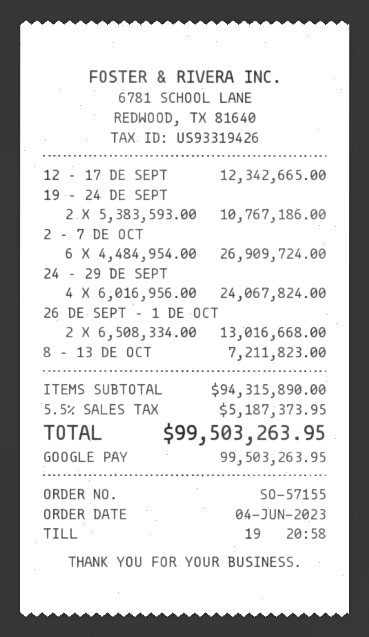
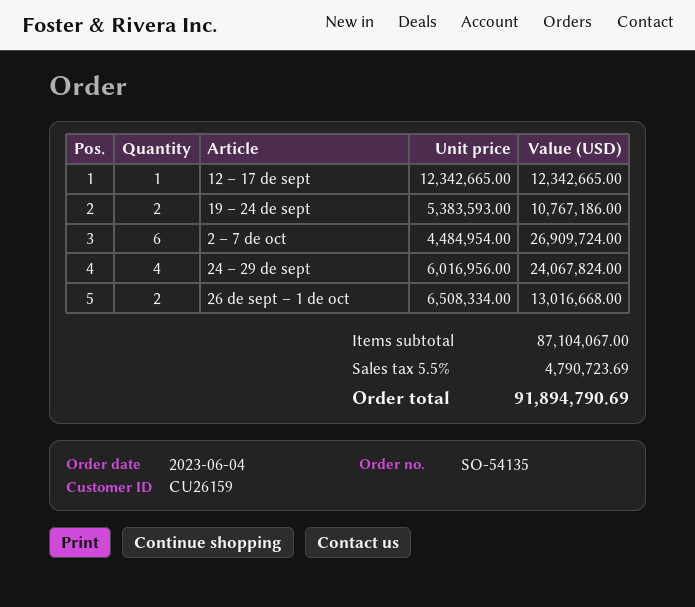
order number: SO-57155 -> SO-54135
8 – 13 DE OCT: 1 x 7211823.00 = 7211823.00 -> none
subtotal: 94315890.00 -> 87104067.00
tax: 5.5% = 5187373.95 -> 5.5% = 4790723.69
total: 99503263.95 -> 91894790.69

